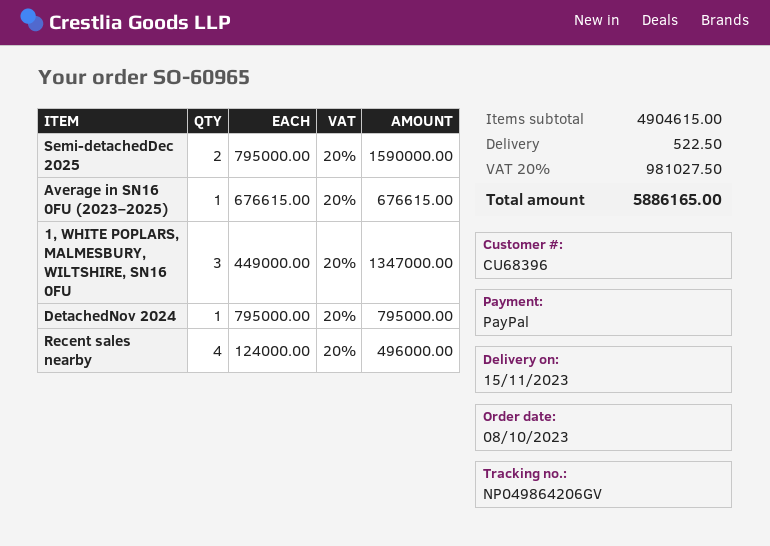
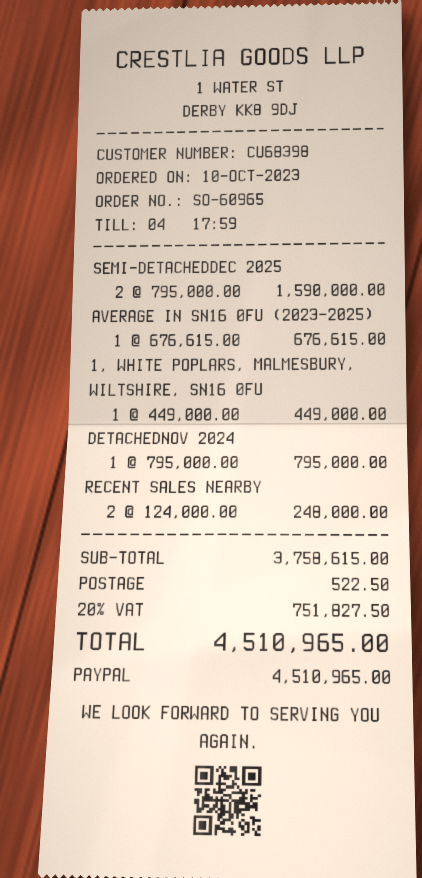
order date: 2023-10-08 -> 2023-10-10
customer number: CU68396 -> CU68398
1, WHITE POPLARS, MALMESBURY, WILTSHIRE, SN16 0FU: 3 x 449000.00 = 1347000.00 -> 1 x 449000.00 = 449000.00
Recent sales nearby: 4 x 124000.00 = 496000.00 -> 2 x 124000.00 = 248000.00
subtotal: 4904615.00 -> 3758615.00
tax: 20% = 981027.50 -> 20% = 751827.50
total: 5886165.00 -> 4510965.00

